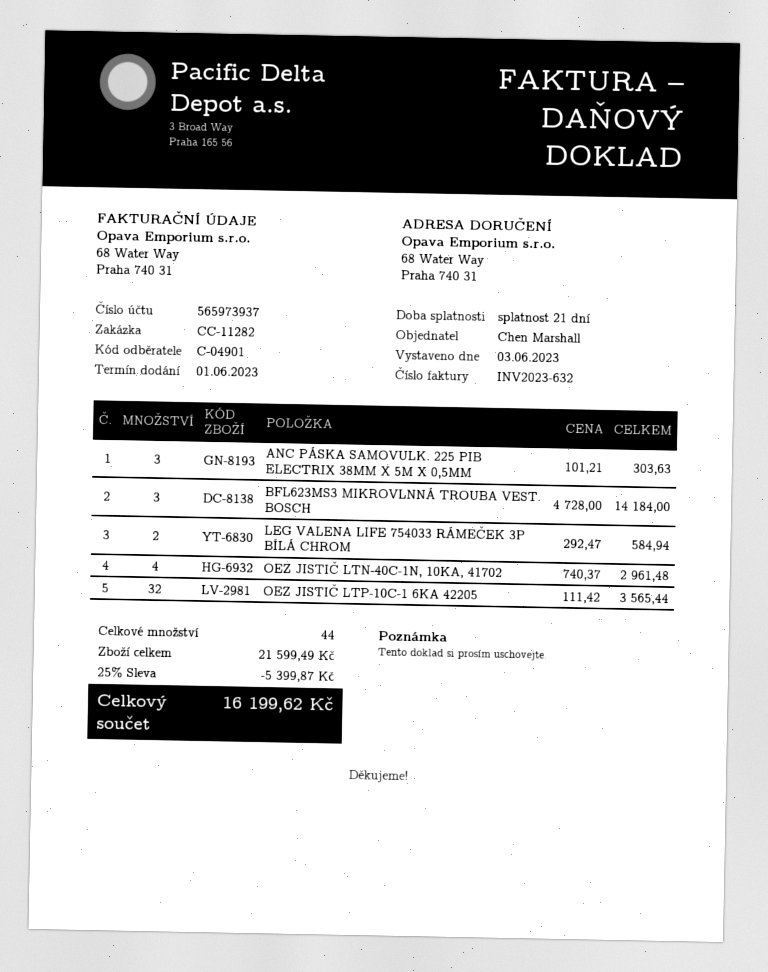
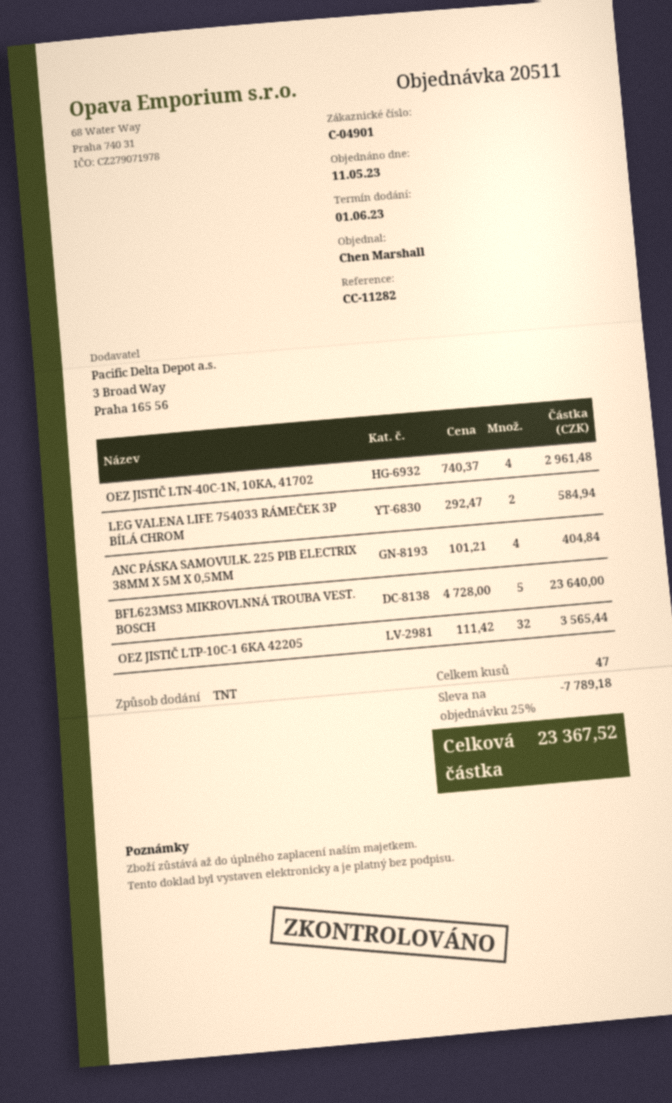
ANC PÁSKA SAMOVULK. 225 PIB ELECTRIX 38MM X 5M X 0,5MM: 3 x 101.21 = 303.63 -> 4 x 101.21 = 404.84
BFL623MS3 MIKROVLNNÁ TROUBA VEST. BOSCH: 3 x 4728.00 = 14184.00 -> 5 x 4728.00 = 23640.00
total quantity: 44 -> 47
discount: 25% = 5399.87 -> 25% = 7789.18
total: 16199.62 -> 23367.52

